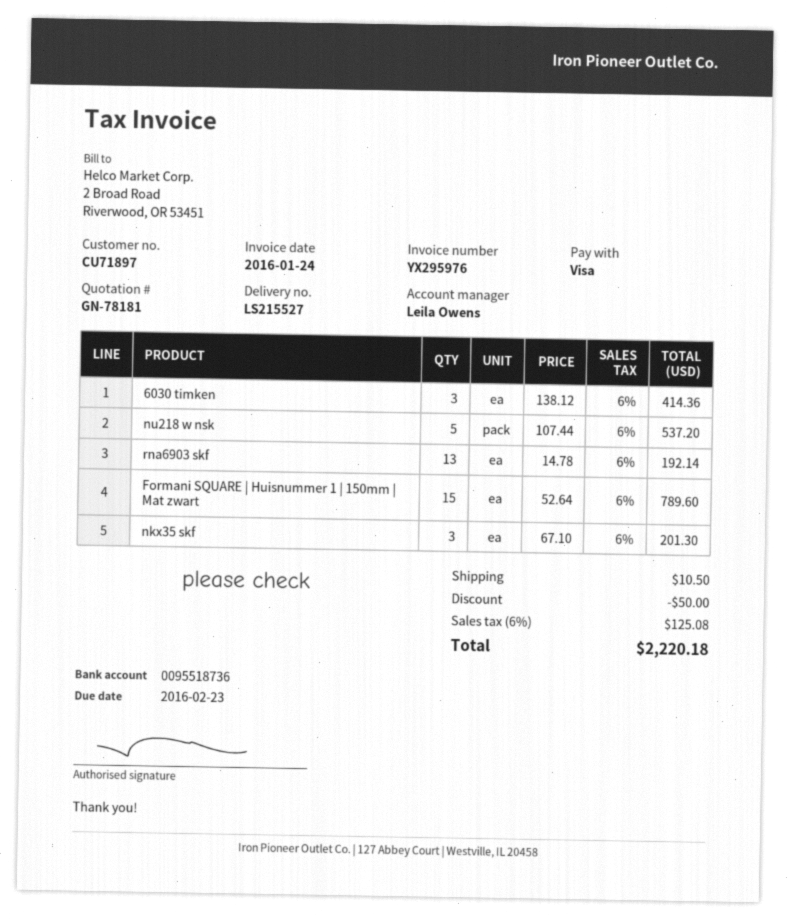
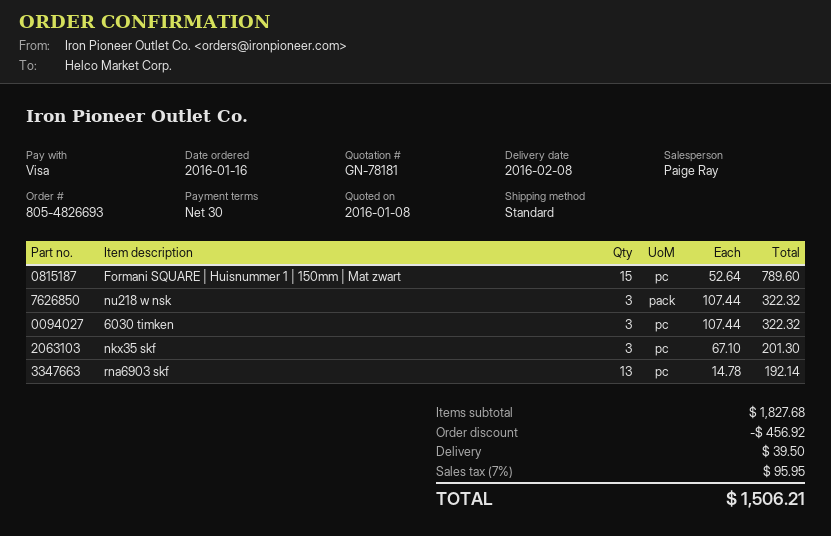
sales rep: Leila Owens -> Paige Ray
6030 timken: 3 x 138.12 = 414.36 -> 3 x 107.44 = 322.32
nu218 w nsk: 5 x 107.44 = 537.20 -> 3 x 107.44 = 322.32
discount: 50.00 -> 456.92
shipping: 10.50 -> 39.50
tax: 6% = 125.08 -> 7% = 95.95
total: 2220.18 -> 1506.21

